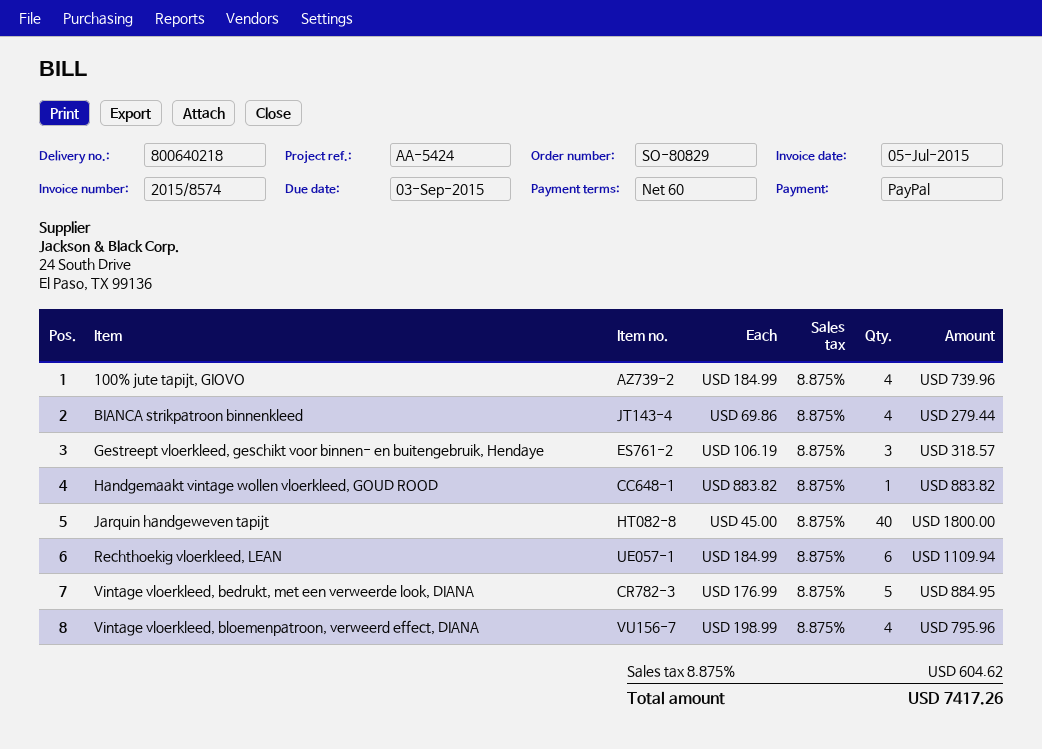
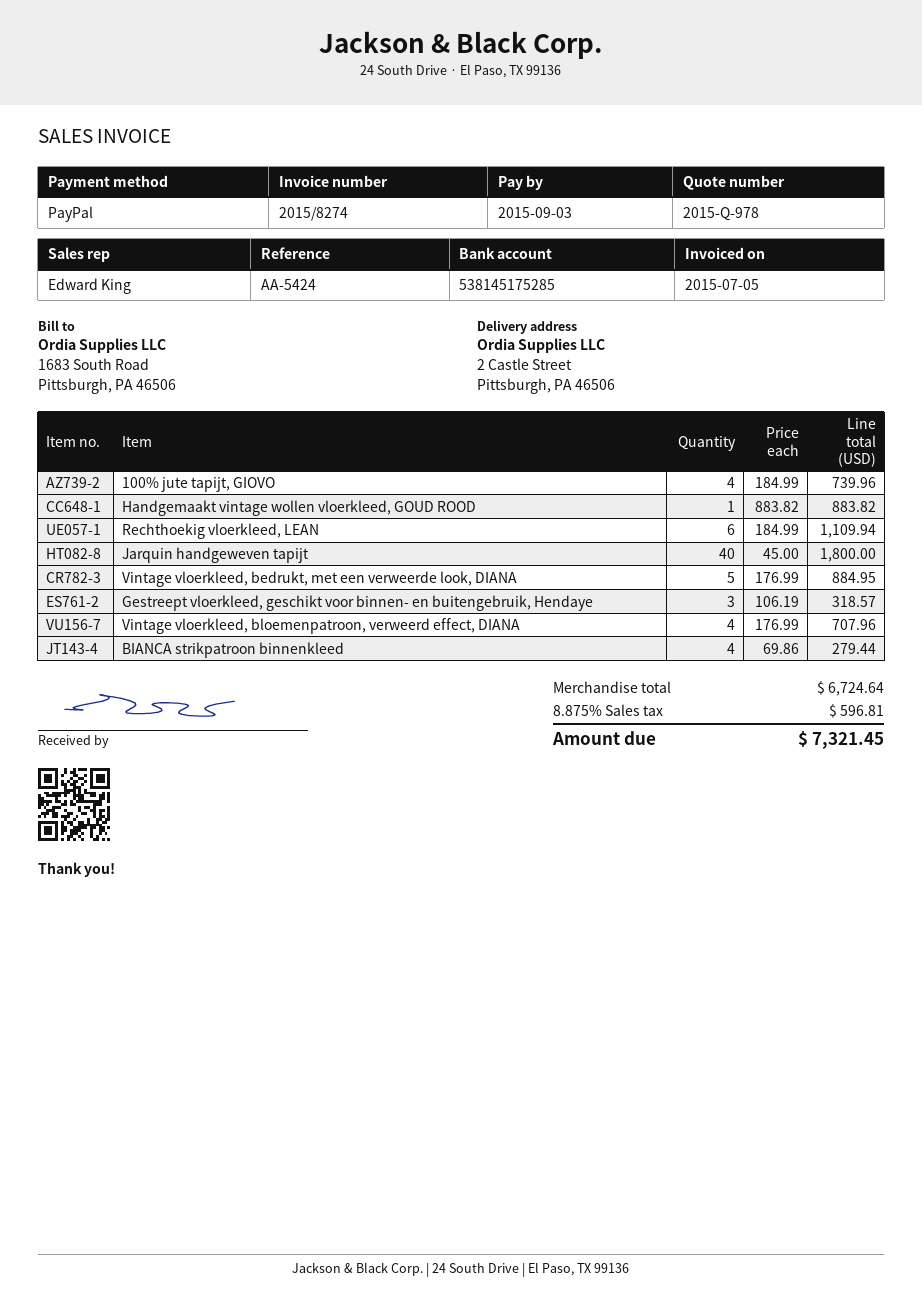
invoice number: 2015/8574 -> 2015/8274
Vintage vloerkleed, bloemenpatroon, verweerd effect, DIANA: 4 x 198.99 = 795.96 -> 4 x 176.99 = 707.96
tax: 8.875% = 604.62 -> 8.875% = 596.81
total: 7417.26 -> 7321.45

